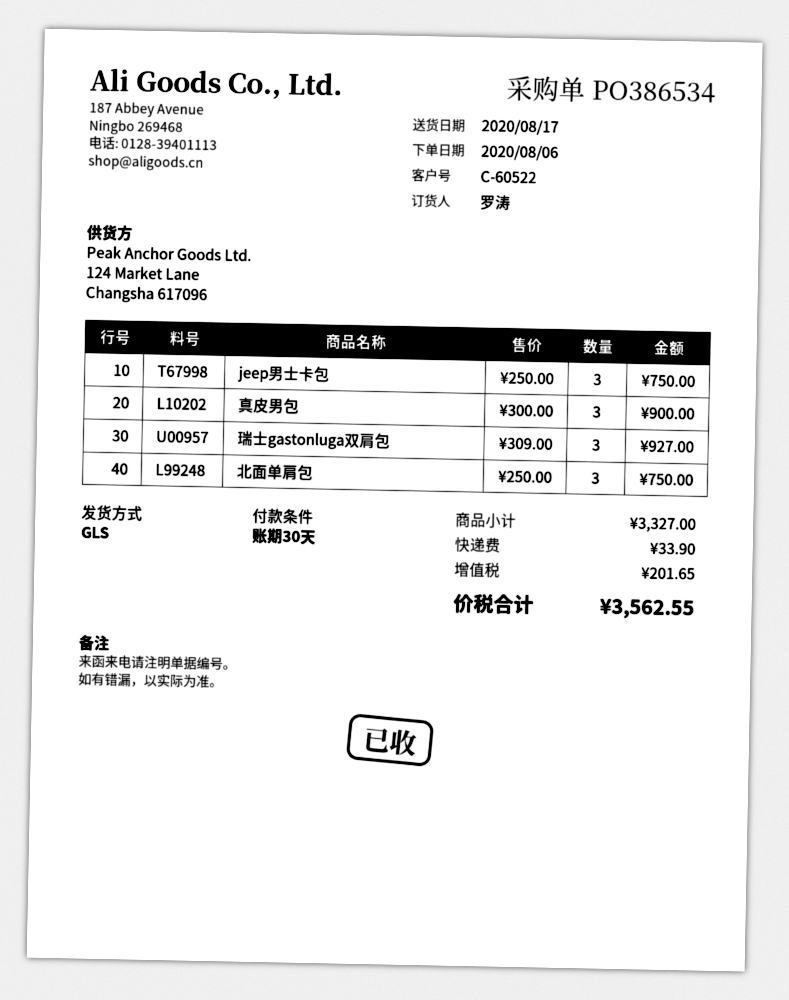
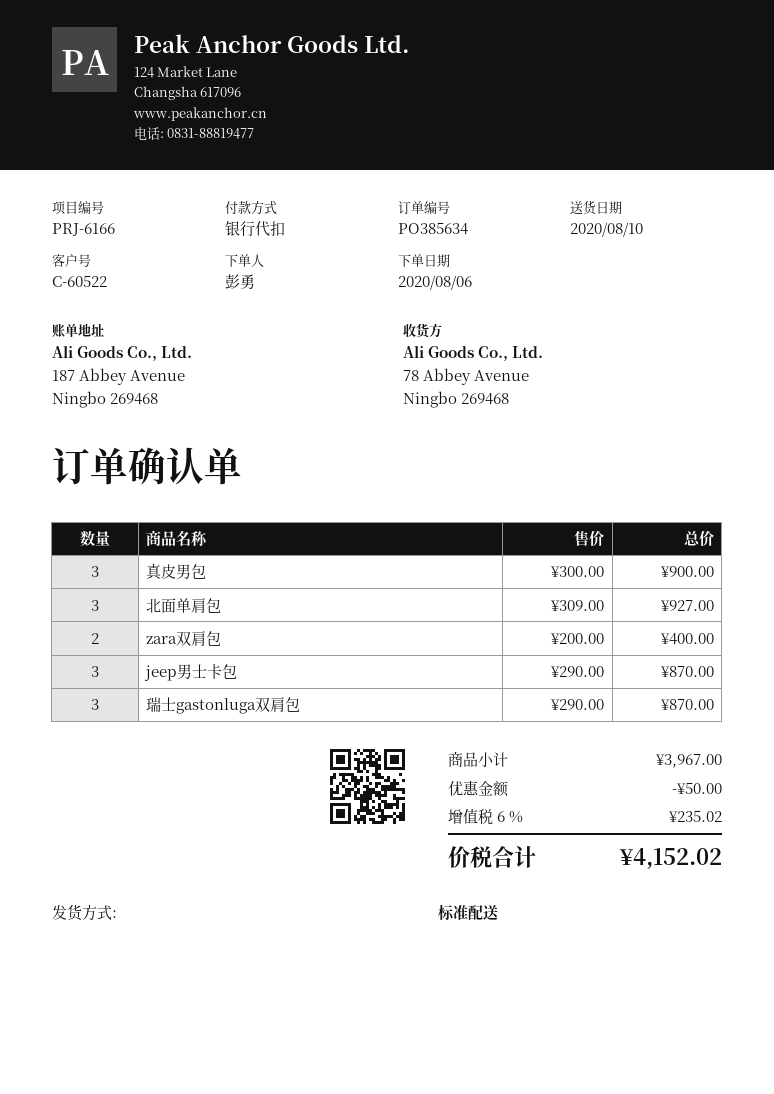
order number: PO386534 -> PO385634
delivery date: 2020-08-17 -> 2020-08-10
ordered by: 罗涛 -> 彭勇
shipping method: GLS -> standard
jeep男士卡包: 3 x 250.00 = 750.00 -> 3 x 290.00 = 870.00
瑞士gastonluga双肩包: 3 x 309.00 = 927.00 -> 3 x 290.00 = 870.00
北面单肩包: 3 x 250.00 = 750.00 -> 3 x 309.00 = 927.00
zara双肩包: none -> 2 x 200.00 = 400.00
subtotal: 3327.00 -> 3967.00
discount: none -> 50.00
shipping: 33.90 -> none
tax: 201.65 -> 235.02
total: 3562.55 -> 4152.02

